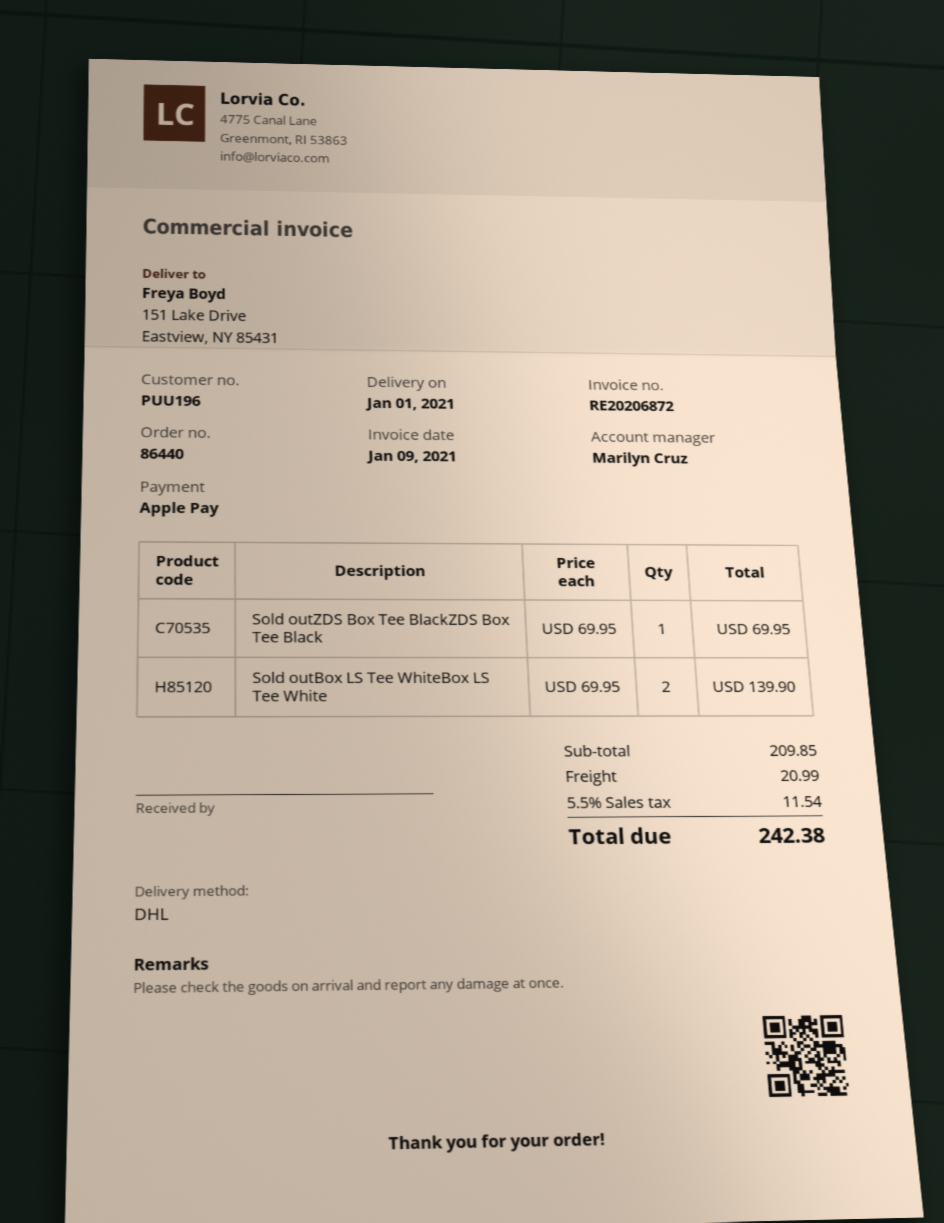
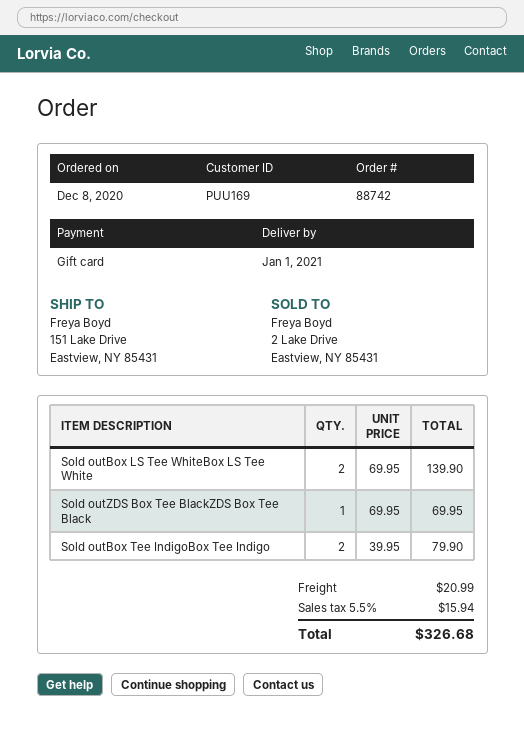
order number: 86440 -> 88742
customer number: PUU196 -> PUU169
payment method: Apple Pay -> gift card
Sold outBox Tee IndigoBox Tee Indigo: none -> 2 x 39.95 = 79.90
tax: 5.5% = 11.54 -> 5.5% = 15.94
total: 242.38 -> 326.68

